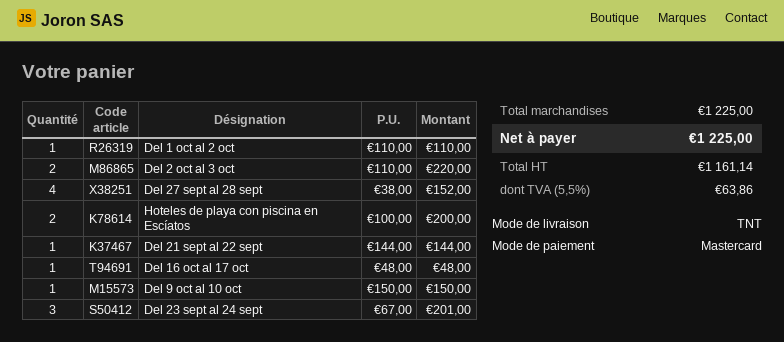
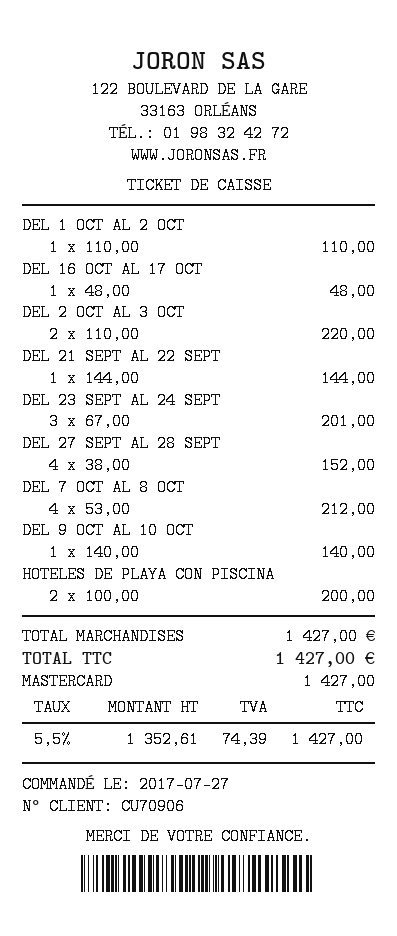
Del 9 oct al 10 oct: 1 x 150.00 = 150.00 -> 1 x 140.00 = 140.00
DEL 7 OCT AL 8 OCT: none -> 4 x 53.00 = 212.00
subtotal: 1225.00 -> 1427.00
net: 1161.14 -> 1352.61
tax: 5.5% = 63.86 -> 5.5% = 74.39
total: 1225.00 -> 1427.00

